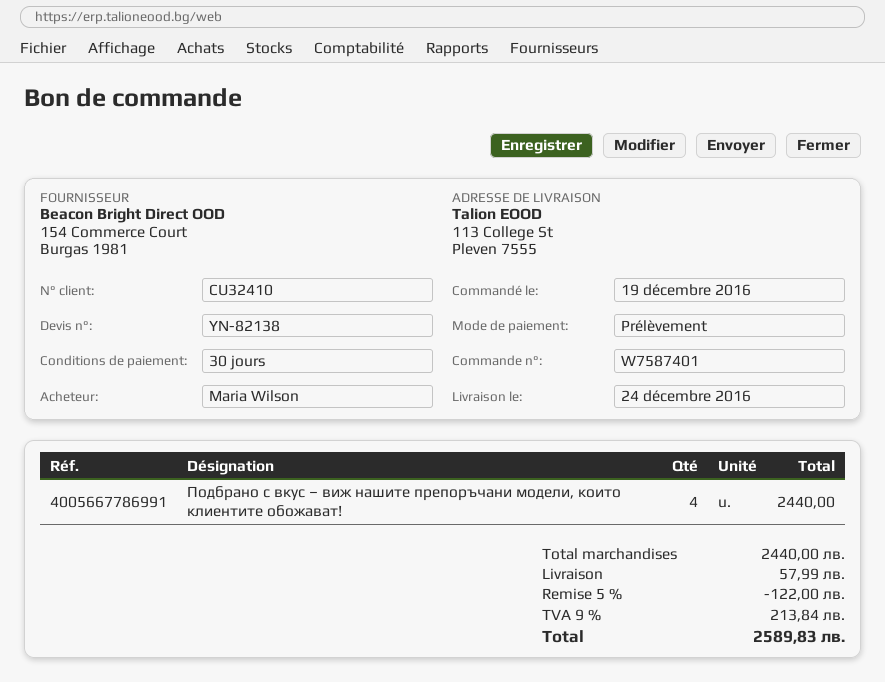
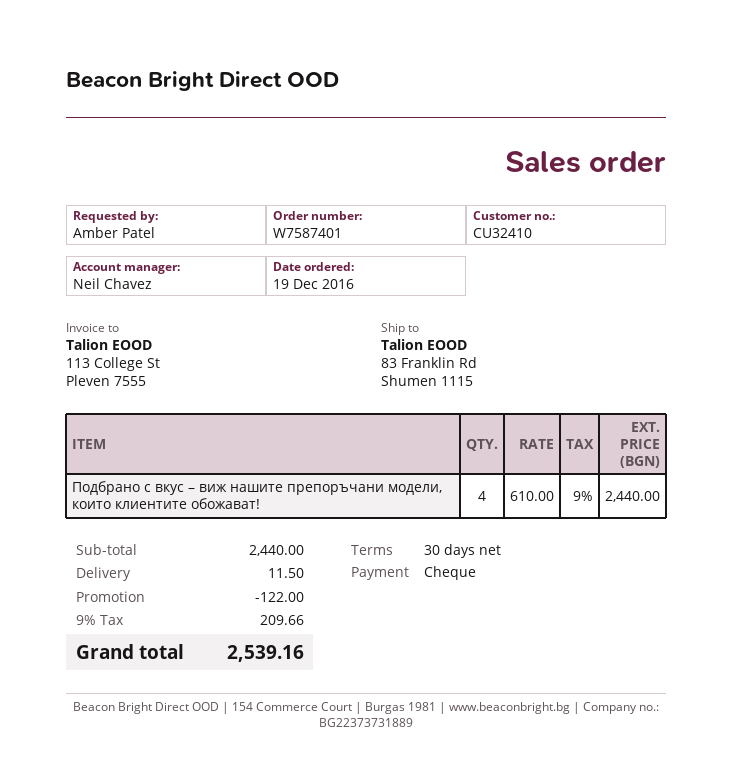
ordered by: Maria Wilson -> Amber Patel
payment method: direct debit -> cheque
ship to: 113 College St, Pleven 7555 -> 83 Franklin Rd, Shumen 1115
shipping: 57.99 -> 11.50
tax: 9% = 213.84 -> 9% = 209.66
total: 2589.83 -> 2539.16

